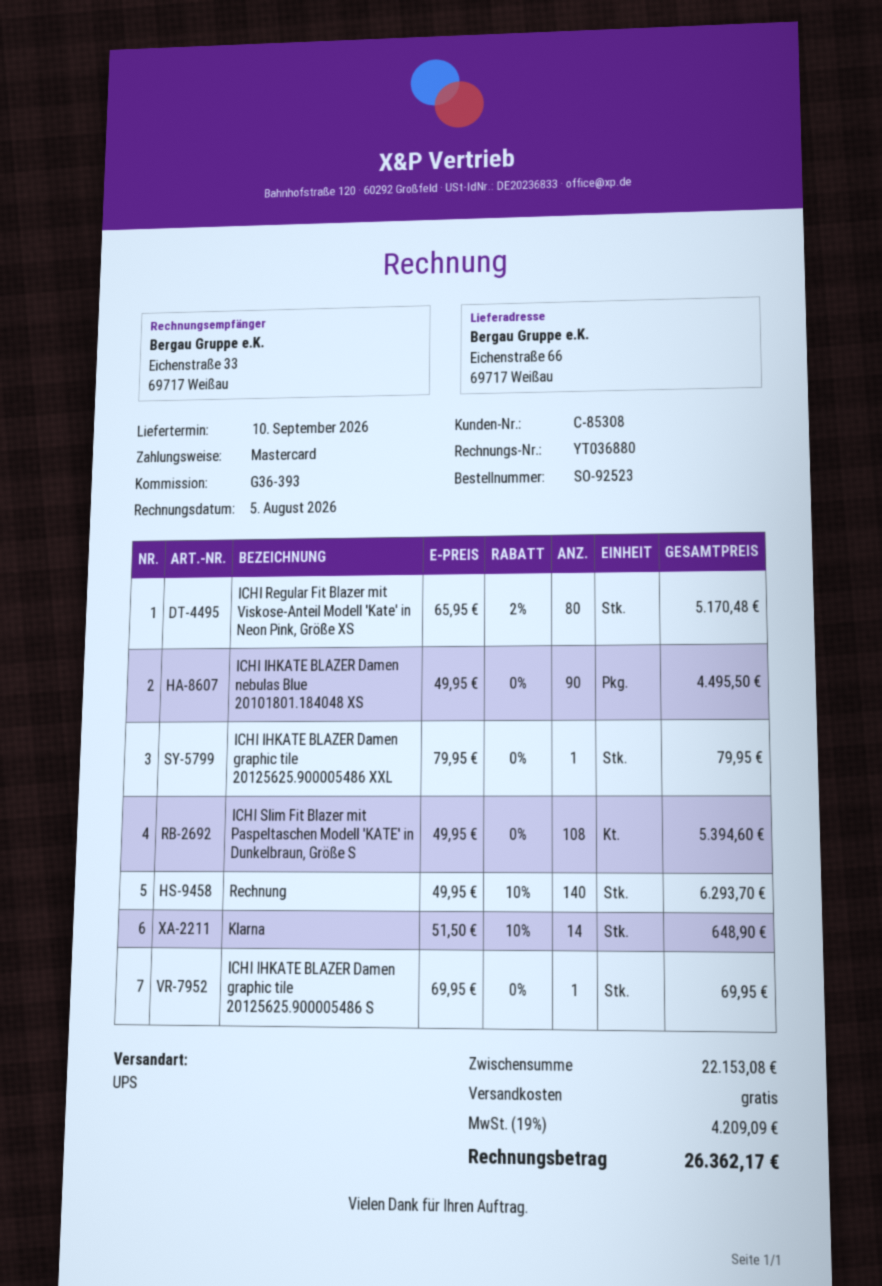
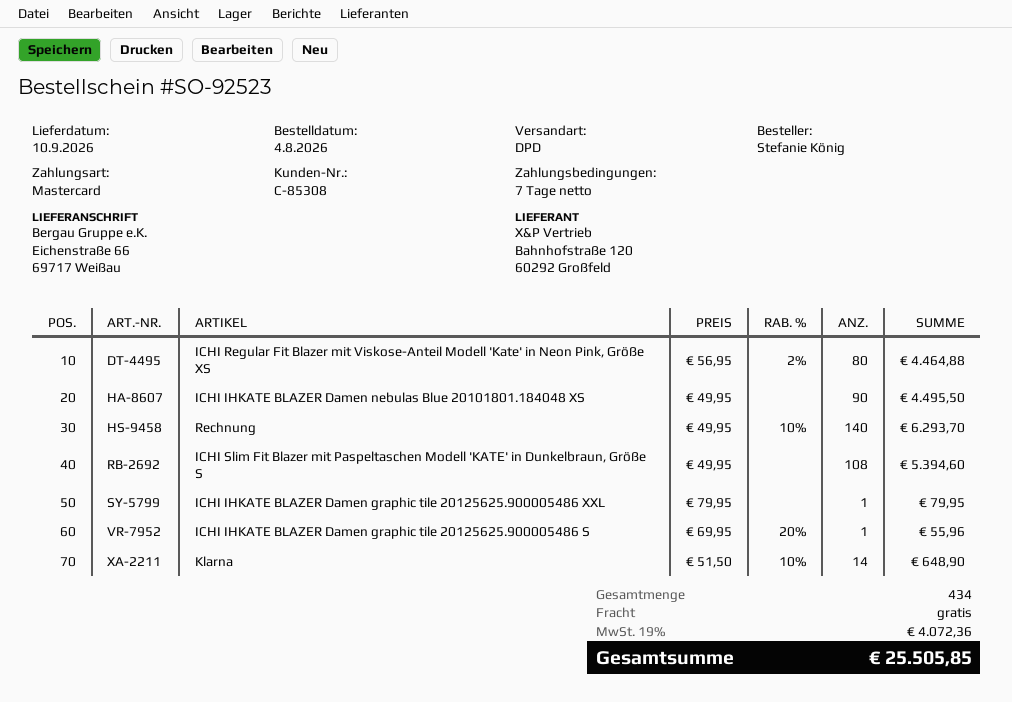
shipping method: UPS -> DPD
ICHI Regular Fit Blazer mit Viskose-Anteil Modell 'Kate' in Neon Pink, Größe XS: 80 x 65.95 - 2% = 5170.48 -> 80 x 56.95 - 2% = 4464.88
ICHI IHKATE BLAZER Damen graphic tile 20125625.900005486 S: 1 x 69.95 = 69.95 -> 1 x 69.95 - 20% = 55.96
tax: 19% = 4209.09 -> 19% = 4072.36
total: 26362.17 -> 25505.85

